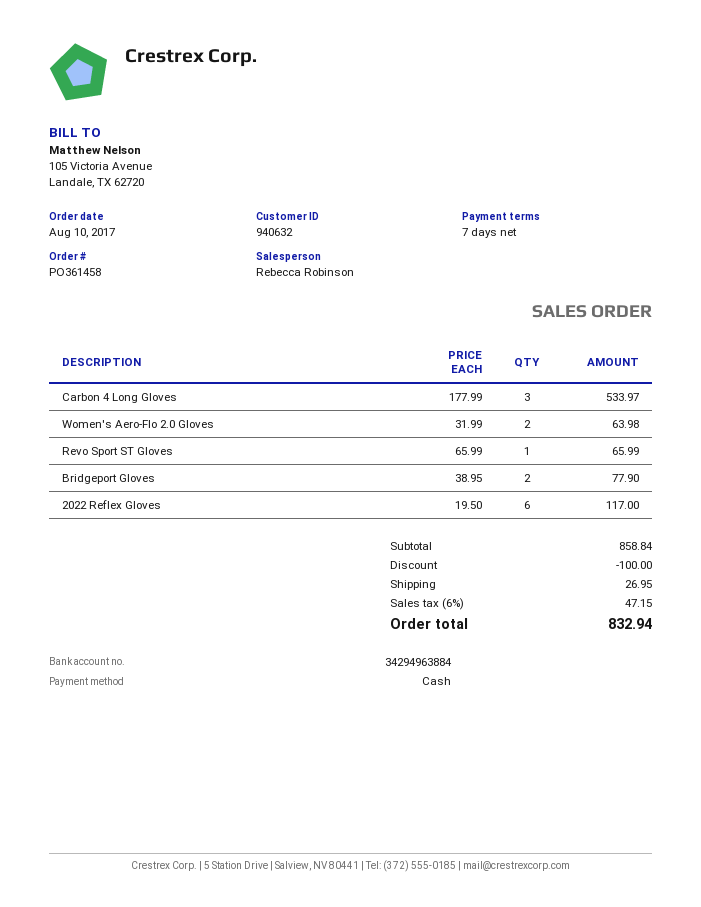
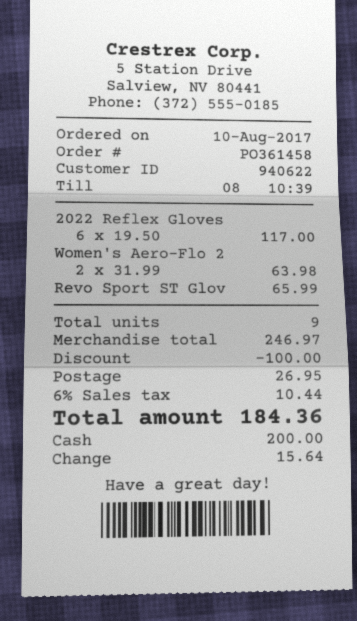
customer number: 940632 -> 940622
Carbon 4 Long Gloves: 3 x 177.99 = 533.97 -> none
Bridgeport Gloves: 2 x 38.95 = 77.90 -> none
subtotal: 858.84 -> 246.97
tax: 6% = 47.15 -> 6% = 10.44
total: 832.94 -> 184.36

